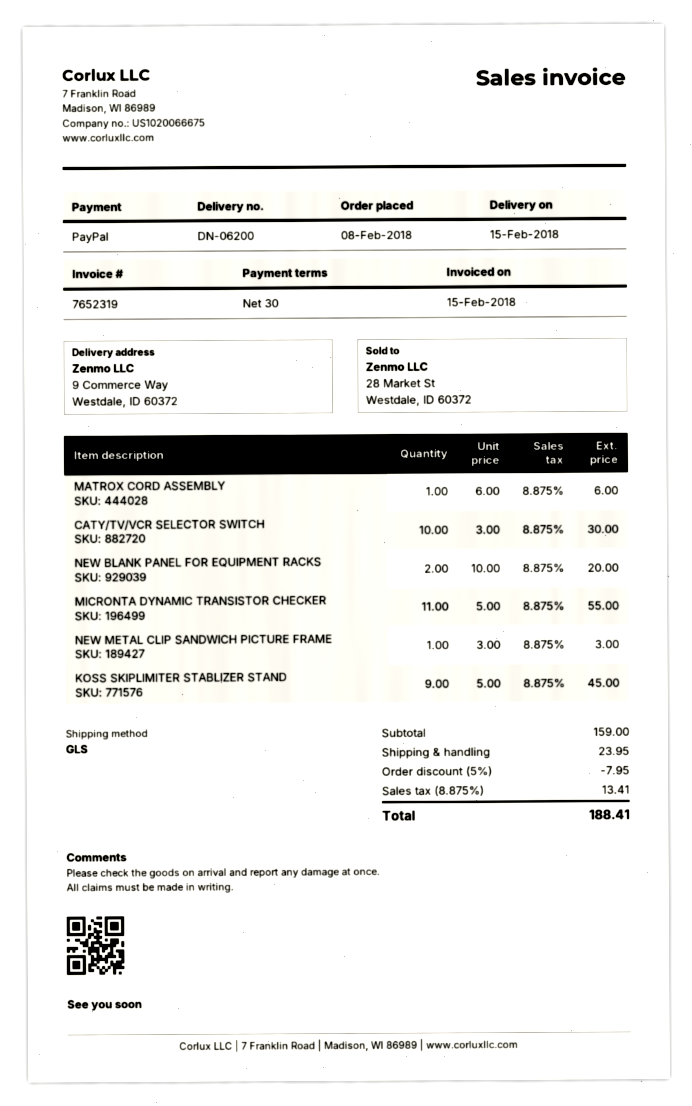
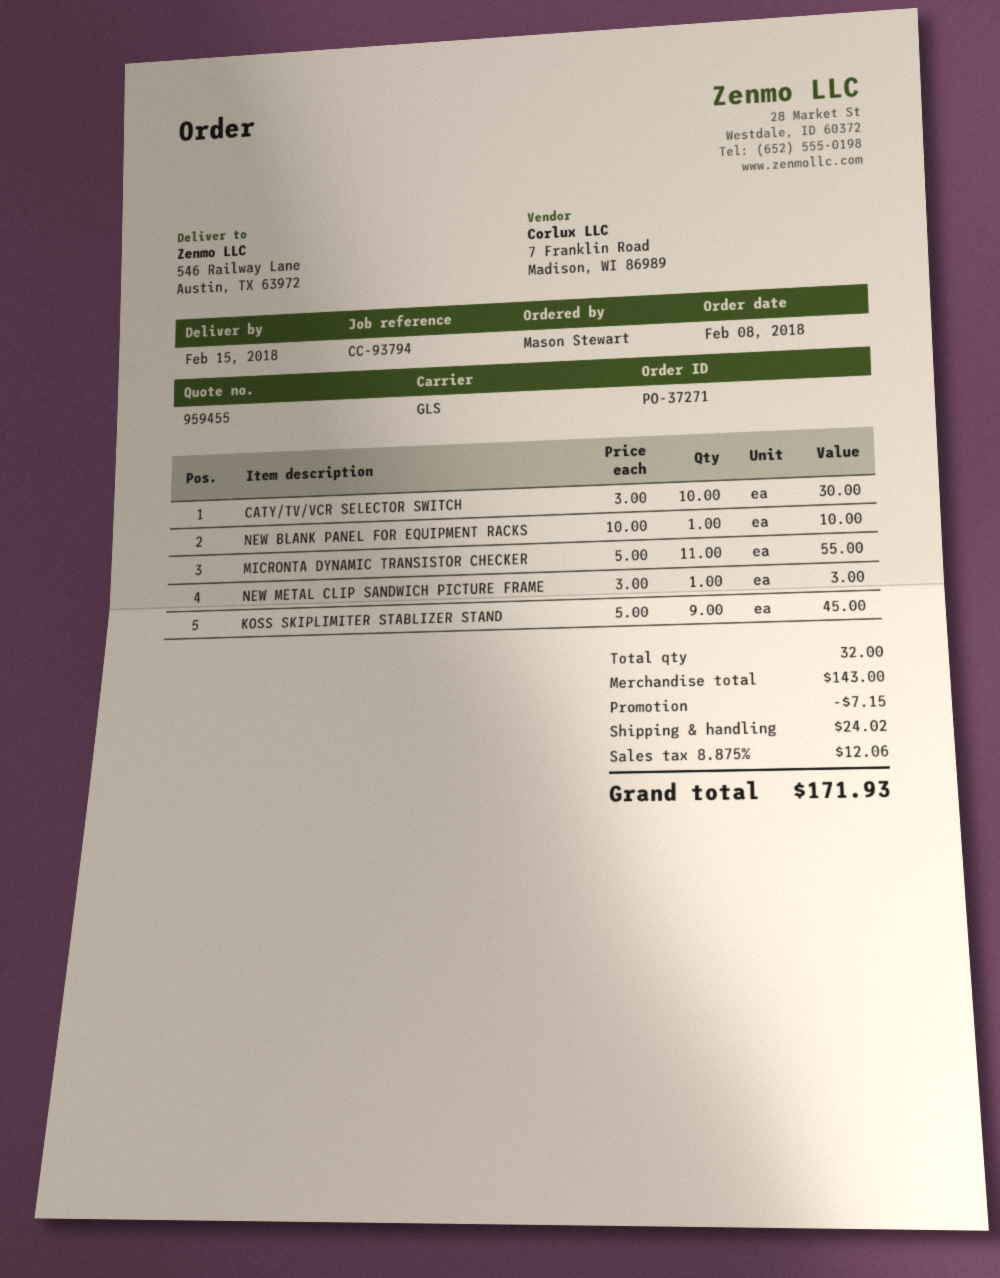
ship to: 9 Commerce Way, Westdale, ID 60372 -> 546 Railway Lane, Austin, TX 63972
MATROX CORD ASSEMBLY: 1 x 6.00 = 6.00 -> none
NEW BLANK PANEL FOR EQUIPMENT RACKS: 2 x 10.00 = 20.00 -> 1 x 10.00 = 10.00
subtotal: 159.00 -> 143.00
discount: 7.95 -> 7.15
shipping: 23.95 -> 24.02
tax: 8.875% = 13.41 -> 8.875% = 12.06
total: 188.41 -> 171.93

